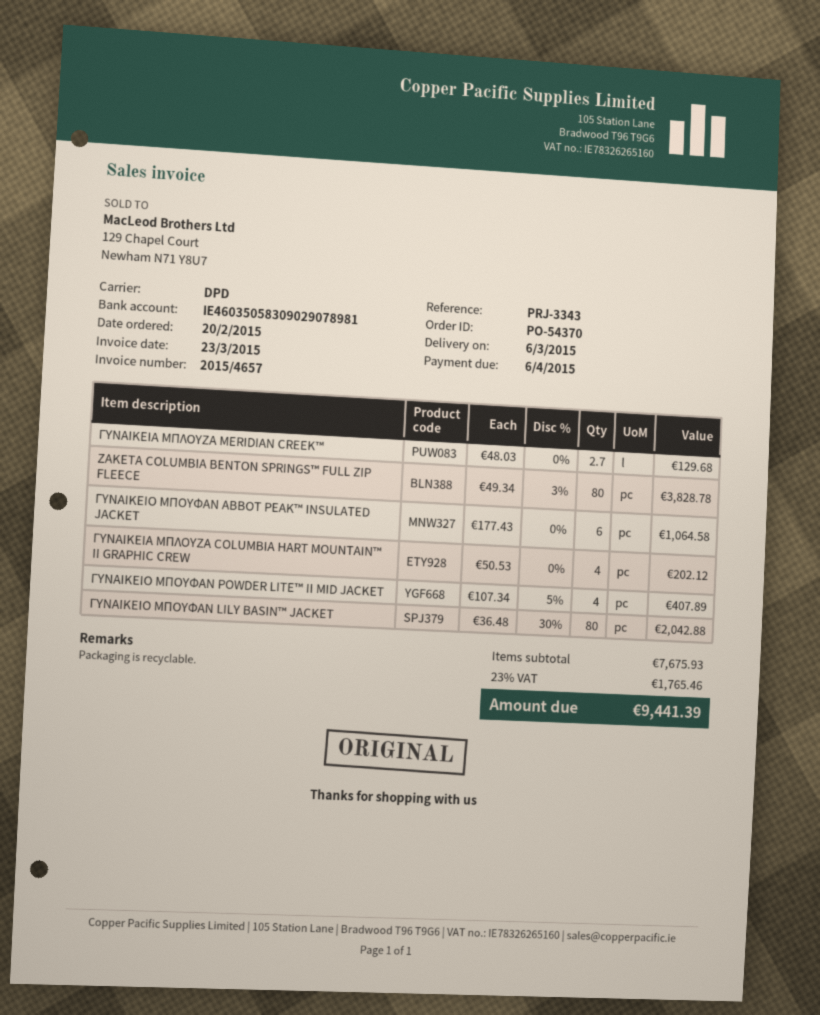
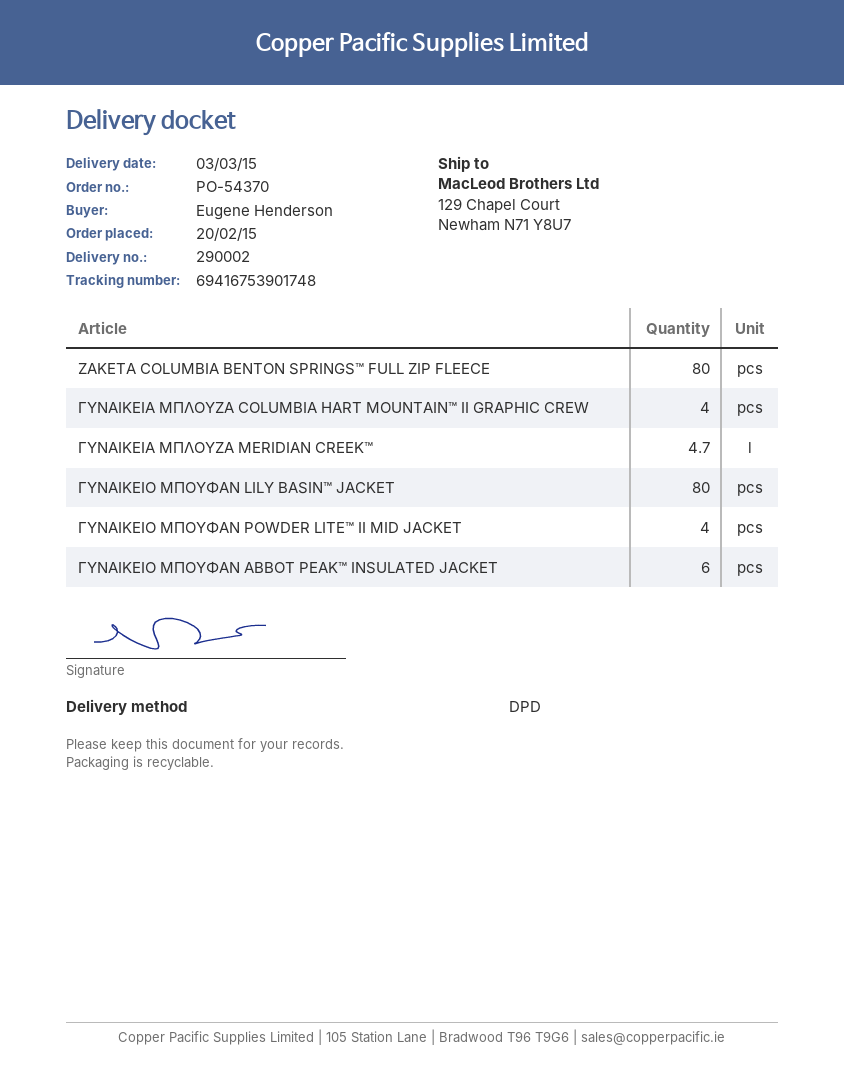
delivery date: 2015-03-06 -> 2015-03-03
ΓΥΝΑΙΚΕΙΑ ΜΠΛΟΥΖΑ MERIDIAN CREEK™: 2.7 -> 4.7

